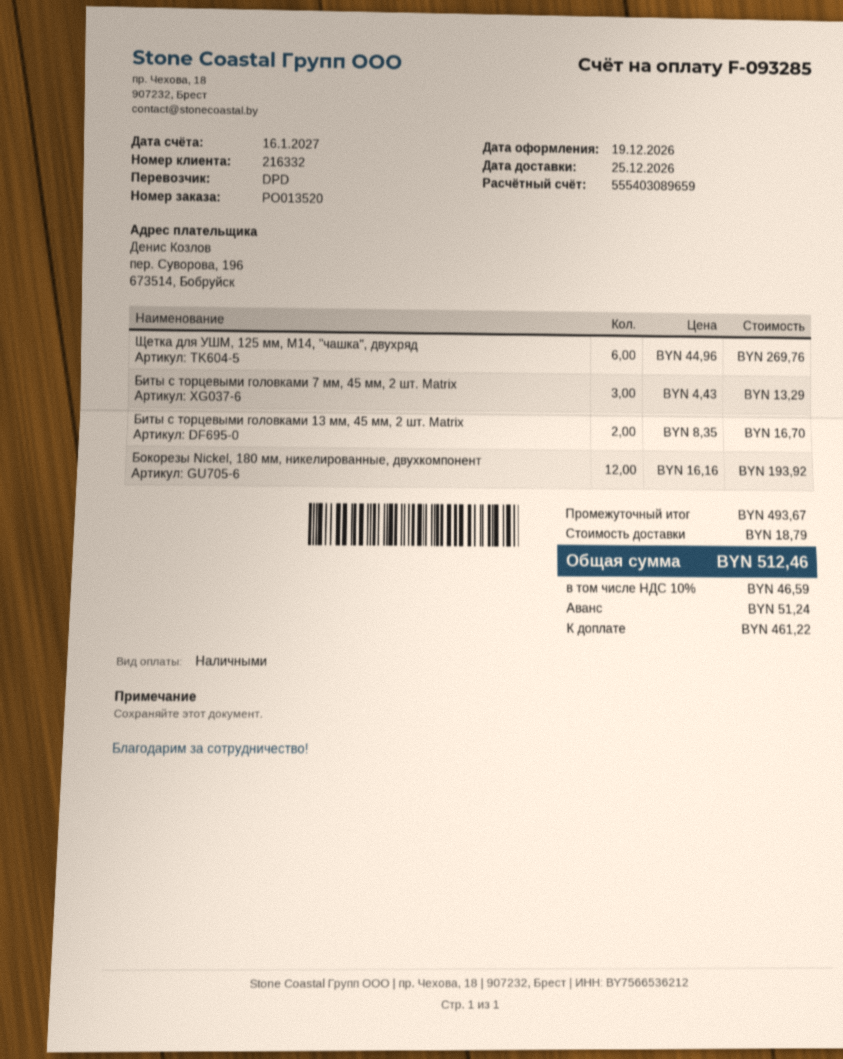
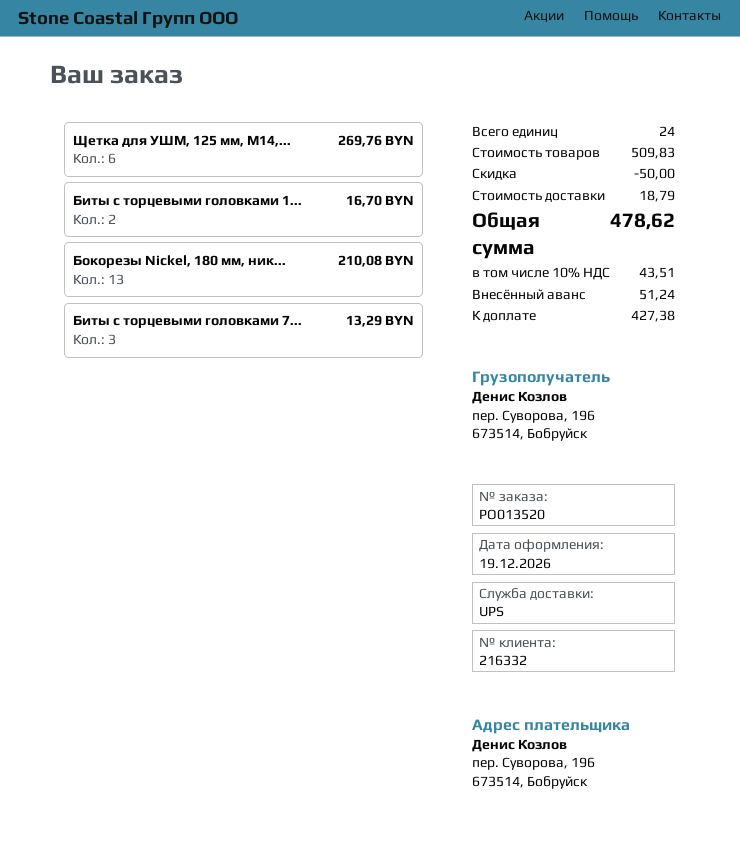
shipping method: DPD -> UPS
Бокорезы Nickel, 180 мм, никелированные, двухкомпонент: 12 for 193.92 -> 13 for 210.08
subtotal: 493.67 -> 509.83
discount: none -> 50.00
tax: 10% = 46.59 -> 10% = 43.51
total: 512.46 -> 478.62
balance: 461.22 -> 427.38

